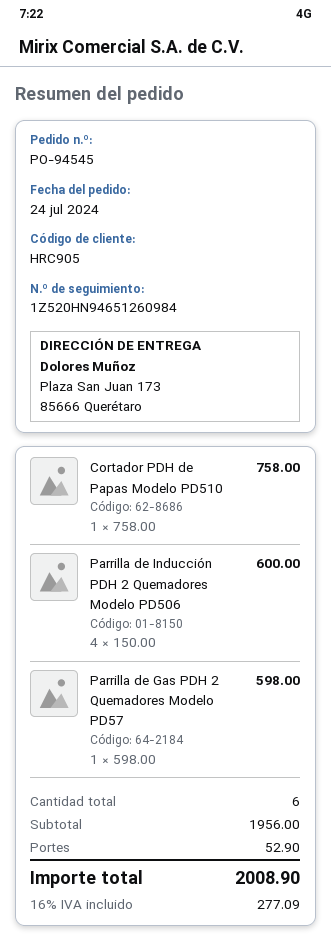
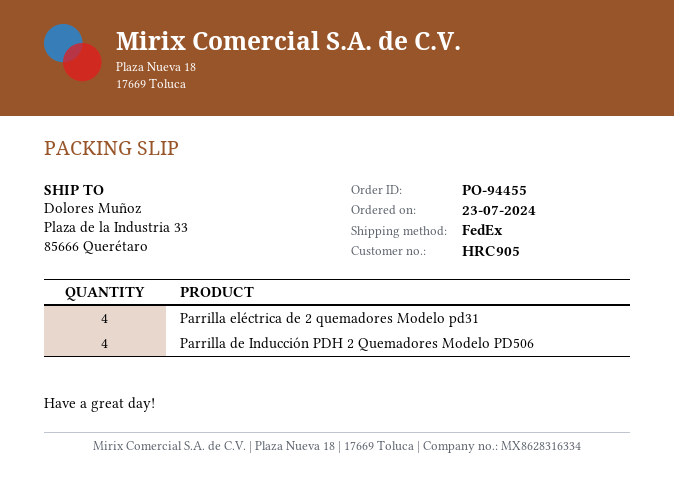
order number: PO-94545 -> PO-94455
order date: 2024-07-24 -> 2024-07-23
ship to: Plaza San Juan 173, 85666 Querétaro -> Plaza de la Industria 33, 85666 Querétaro
Cortador PDH de Papas Modelo PD510: 1 -> none
Parrilla de Gas PDH 2 Quemadores Modelo PD57: 1 -> none
Parrilla eléctrica de 2 quemadores Modelo pd31: none -> 4

